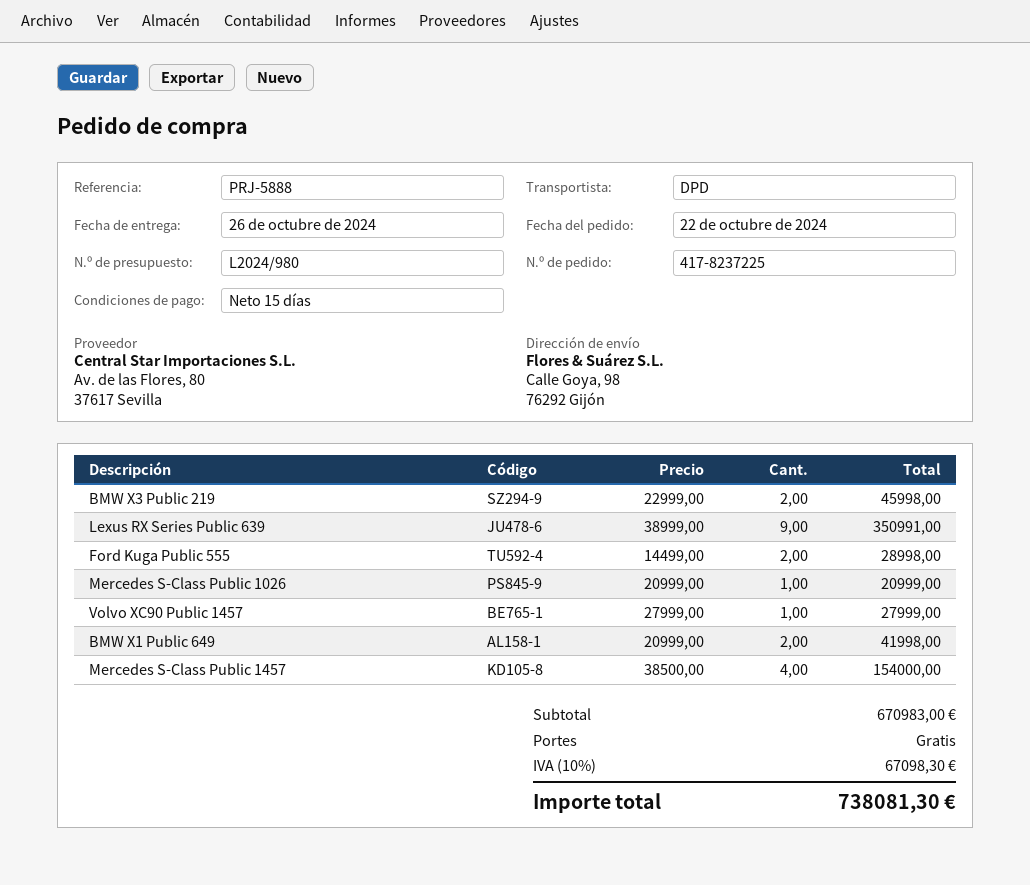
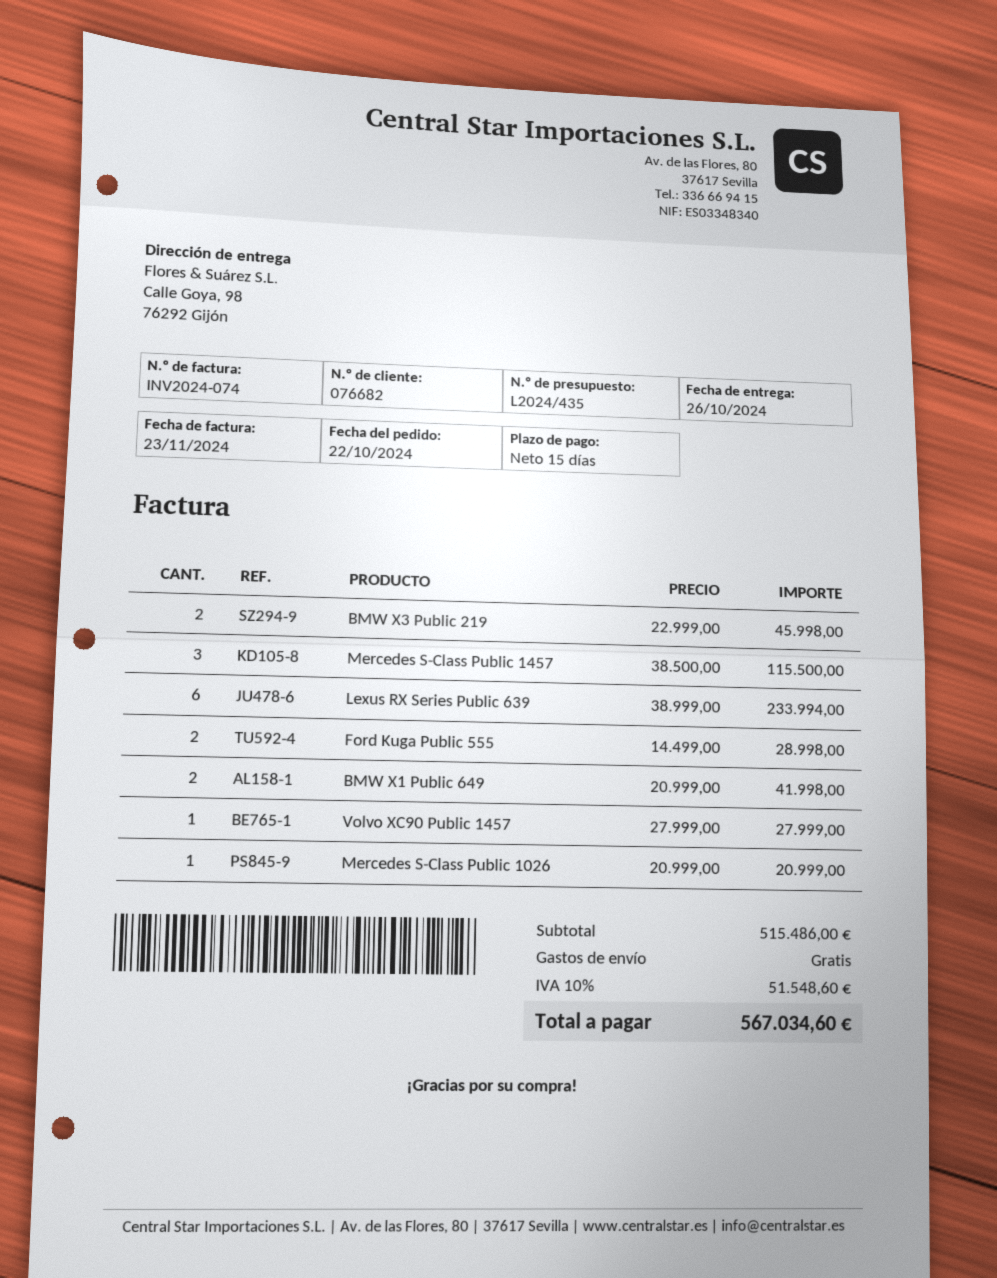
quote number: L2024/980 -> L2024/435
Lexus RX Series Public 639: 9 x 38999.00 = 350991.00 -> 6 x 38999.00 = 233994.00
Mercedes S-Class Public 1457: 4 x 38500.00 = 154000.00 -> 3 x 38500.00 = 115500.00
subtotal: 670983.00 -> 515486.00
tax: 10% = 67098.30 -> 10% = 51548.60
total: 738081.30 -> 567034.60

